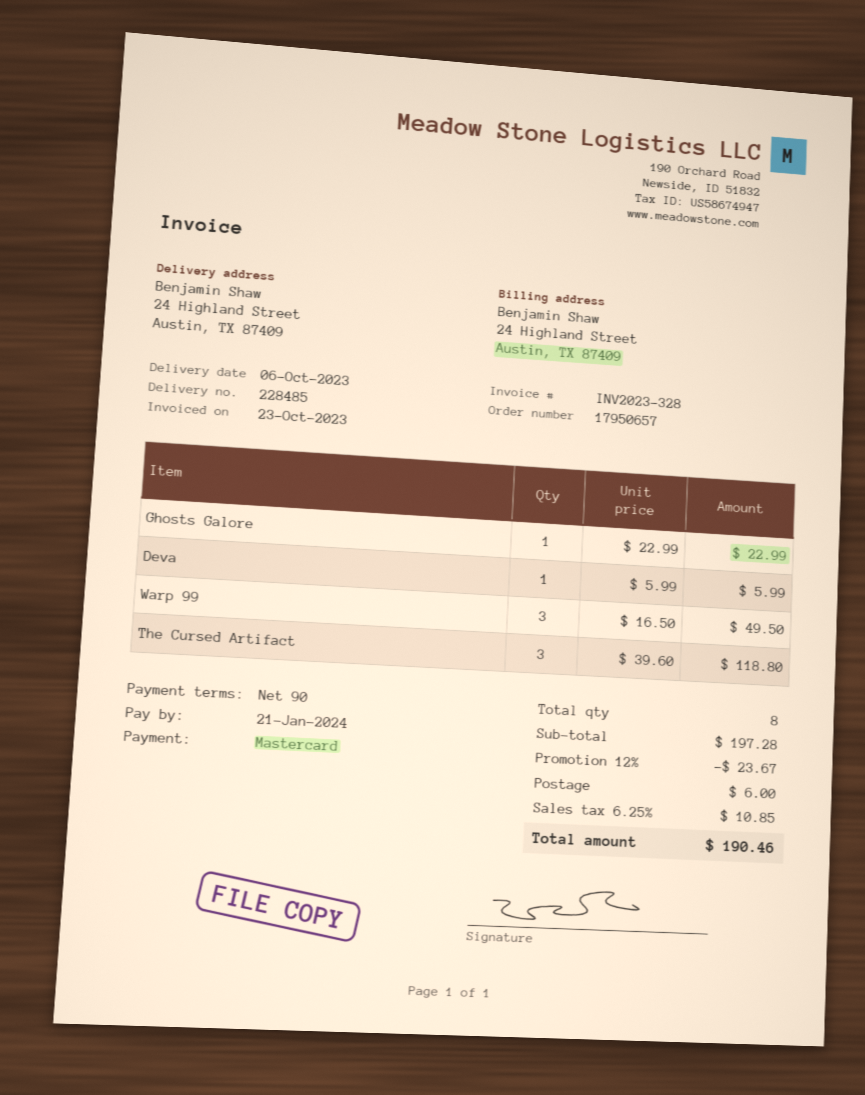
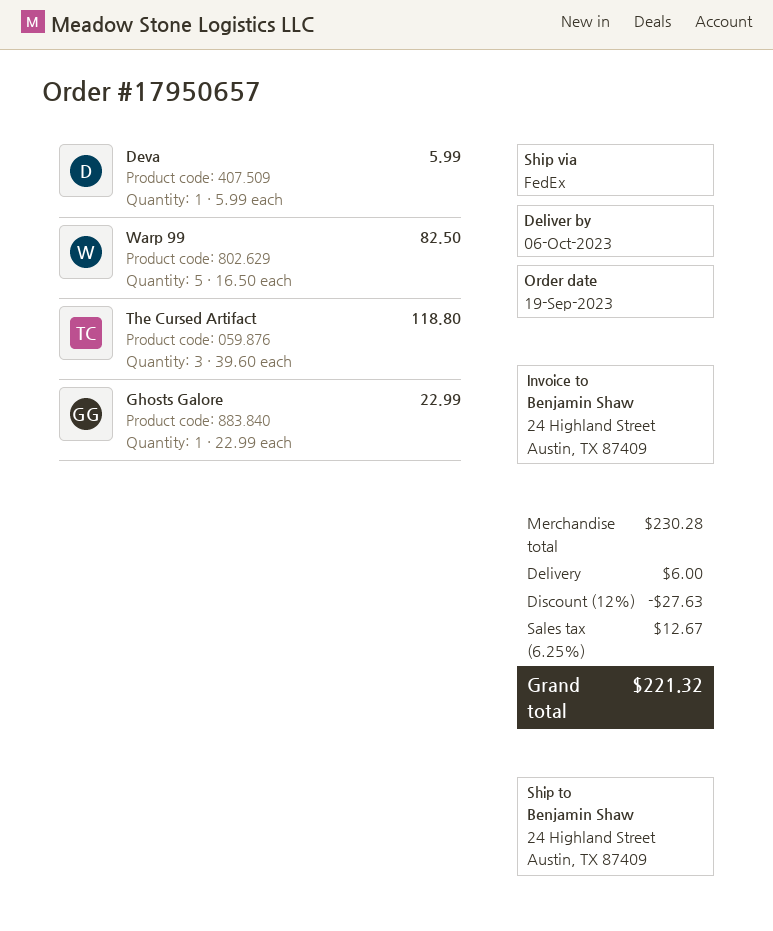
Warp 99: 3 x 16.50 = 49.50 -> 5 x 16.50 = 82.50
subtotal: 197.28 -> 230.28
discount: 12% = 23.67 -> 12% = 27.63
tax: 6.25% = 10.85 -> 6.25% = 12.67
total: 190.46 -> 221.32

